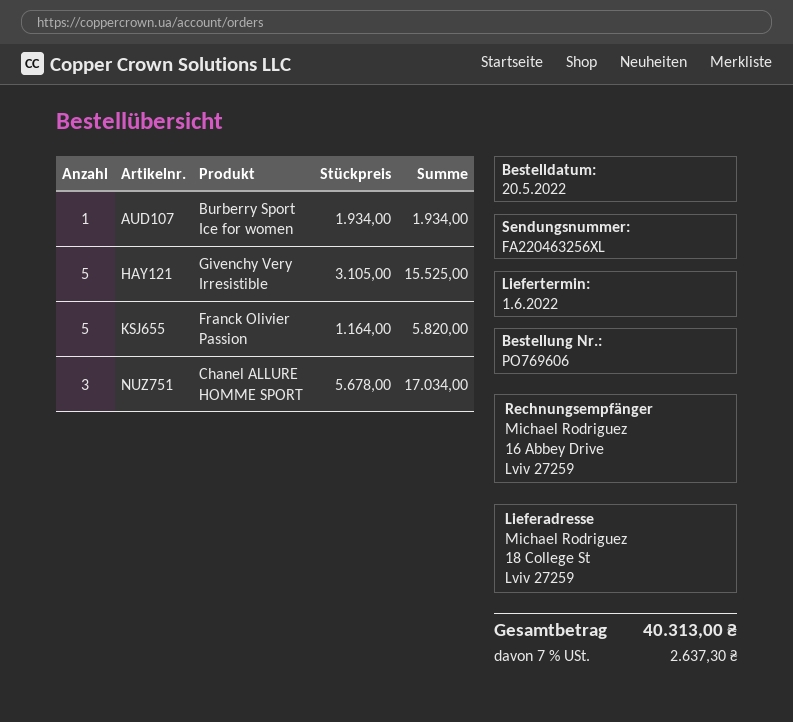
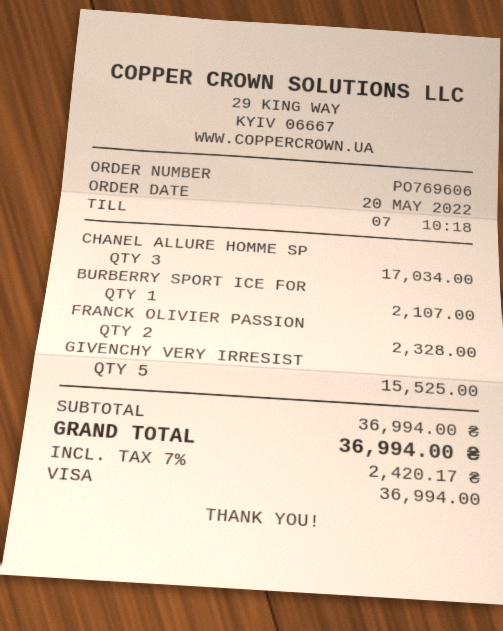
Burberry Sport Ice for women: 1 for 1934.00 -> 1 for 2107.00
Franck Olivier Passion: 5 for 5820.00 -> 2 for 2328.00
tax: 7% = 2637.30 -> 7% = 2420.17
total: 40313.00 -> 36994.00

